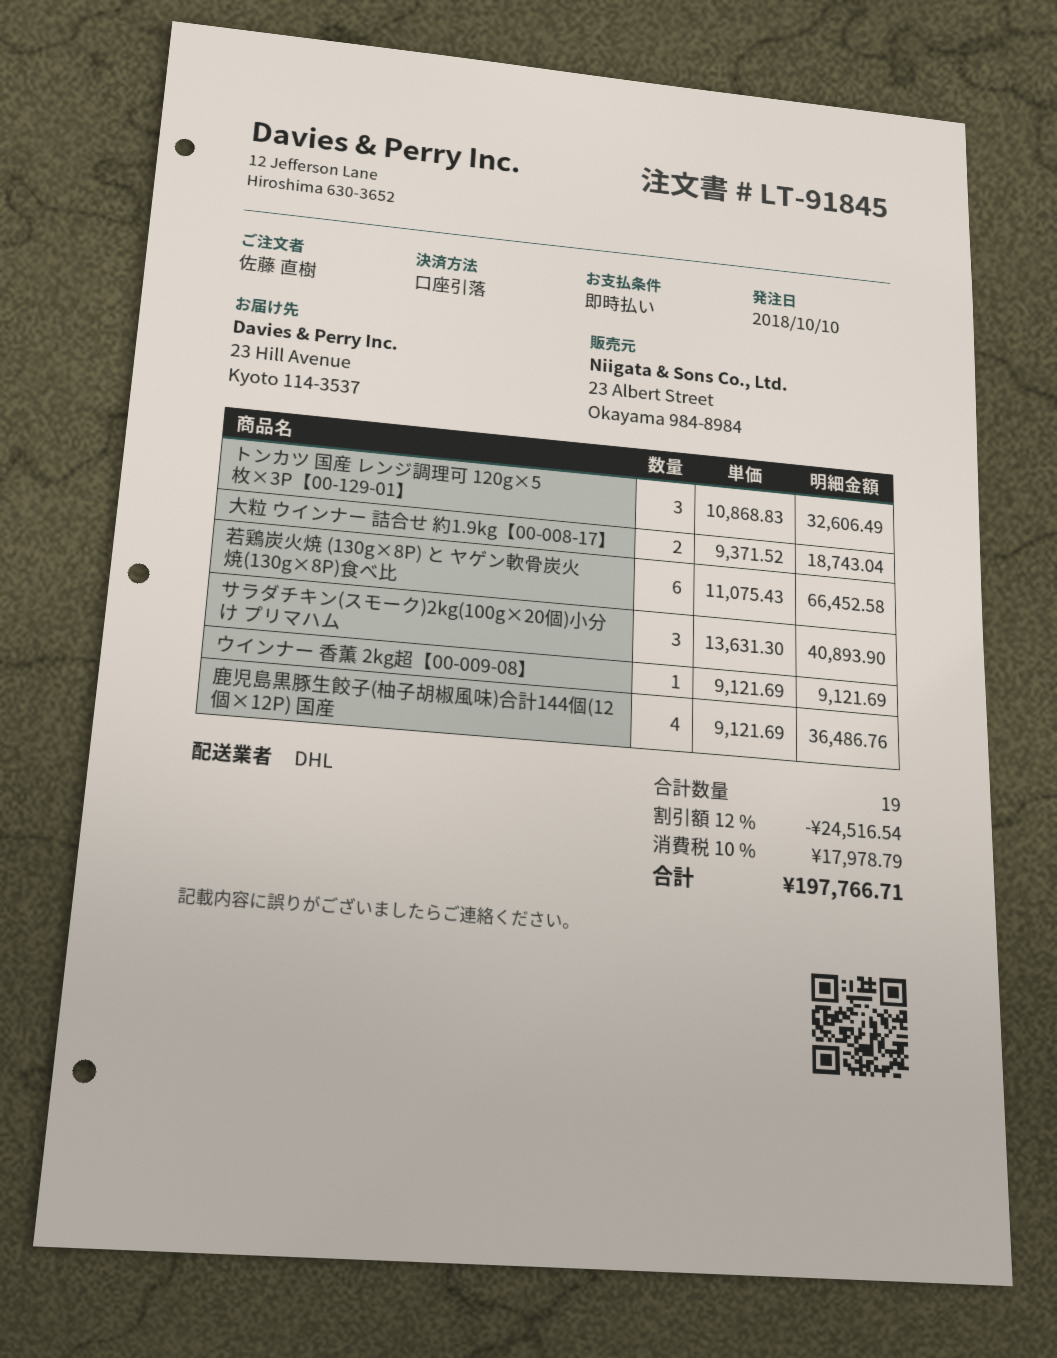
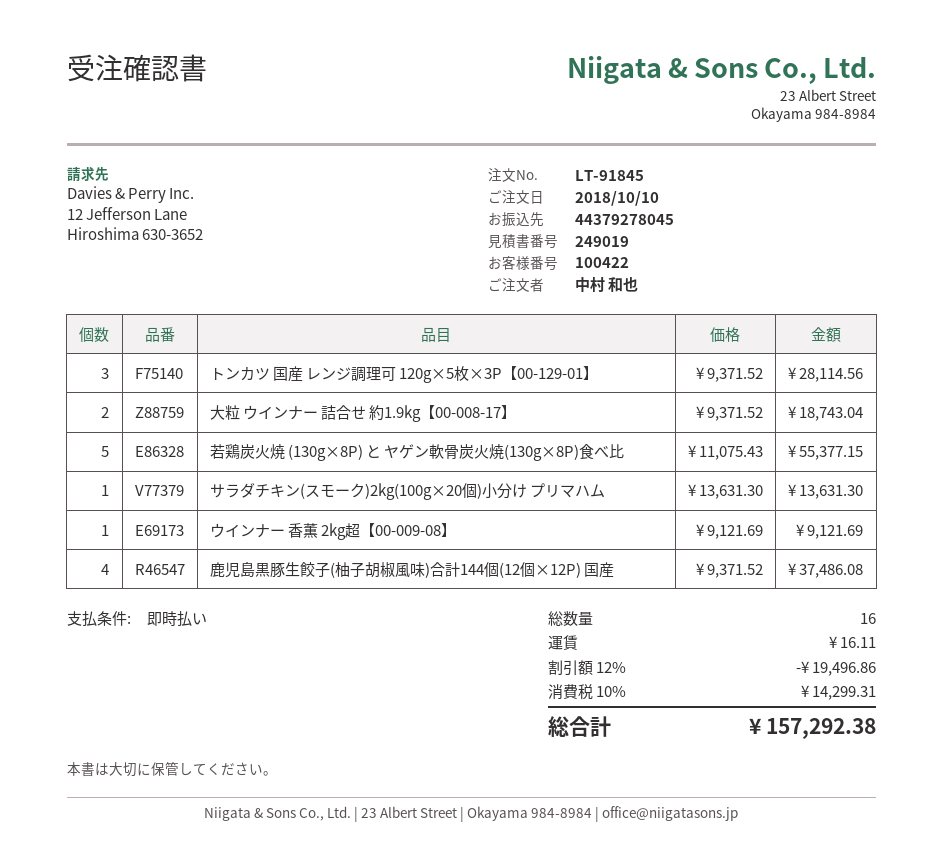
ordered by: 佐藤 直樹 -> 中村 和也
トンカツ 国産 レンジ調理可 120g×5枚×3P【00-129-01】: 3 x 10868.83 = 32606.49 -> 3 x 9371.52 = 28114.56
若鶏炭火焼 (130g×8P) と ヤゲン軟骨炭火焼(130g×8P)食べ比: 6 x 11075.43 = 66452.58 -> 5 x 11075.43 = 55377.15
サラダチキン(スモーク)2kg(100g×20個)小分け プリマハム: 3 x 13631.30 = 40893.90 -> 1 x 13631.30 = 13631.30
鹿児島黒豚生餃子(柚子胡椒風味)合計144個(12個×12P) 国産: 4 x 9121.69 = 36486.76 -> 4 x 9371.52 = 37486.08
total quantity: 19 -> 16
discount: 12% = 24516.54 -> 12% = 19496.86
shipping: none -> 16.11
tax: 10% = 17978.79 -> 10% = 14299.31
total: 197766.71 -> 157292.38

